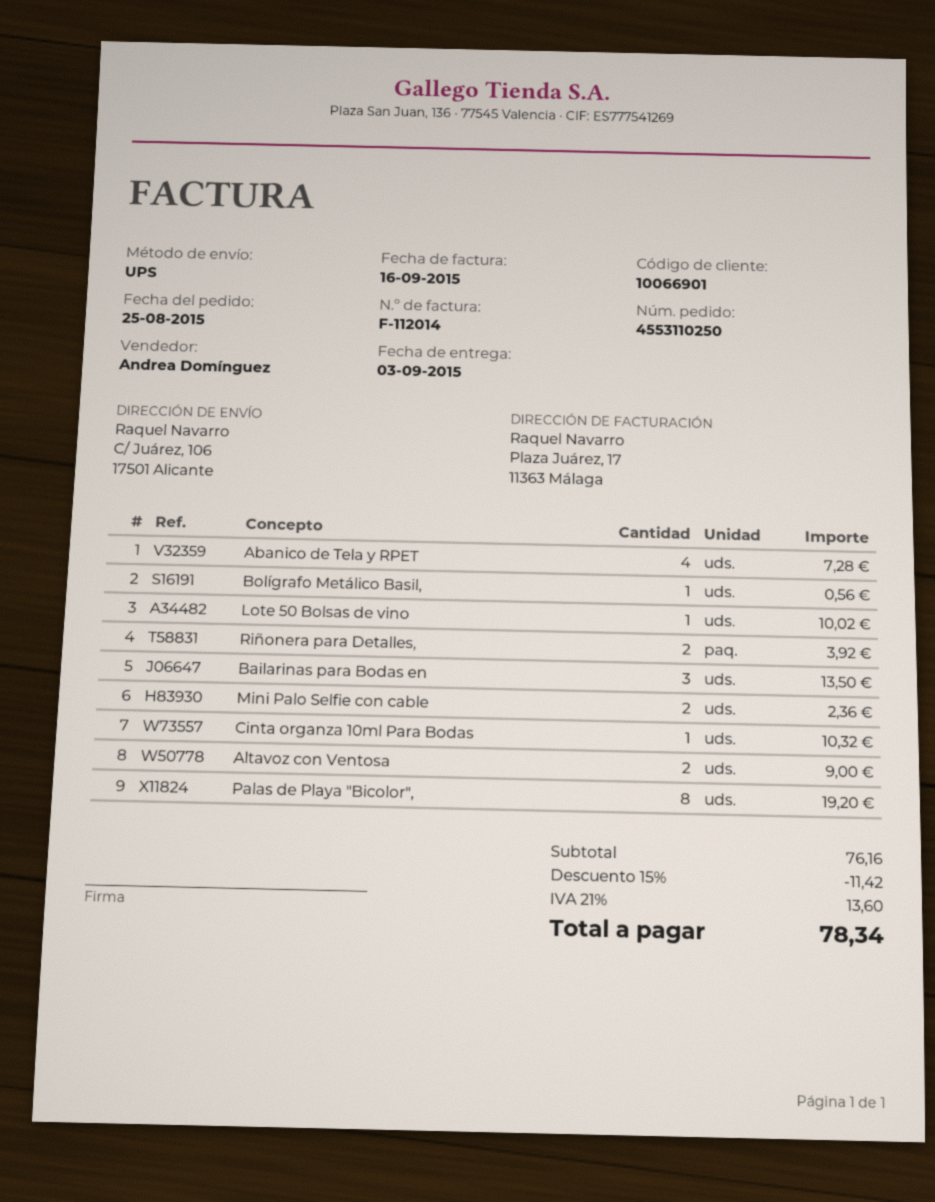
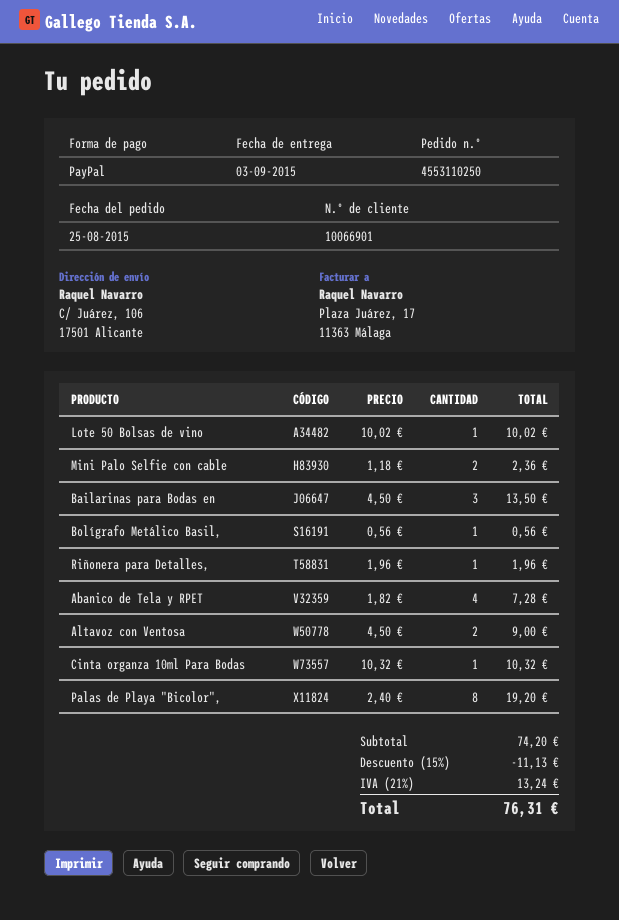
Riñonera para Detalles,: 2 for 3.92 -> 1 for 1.96
subtotal: 76.16 -> 74.20
discount: 15% = 11.42 -> 15% = 11.13
tax: 21% = 13.60 -> 21% = 13.24
total: 78.34 -> 76.31

